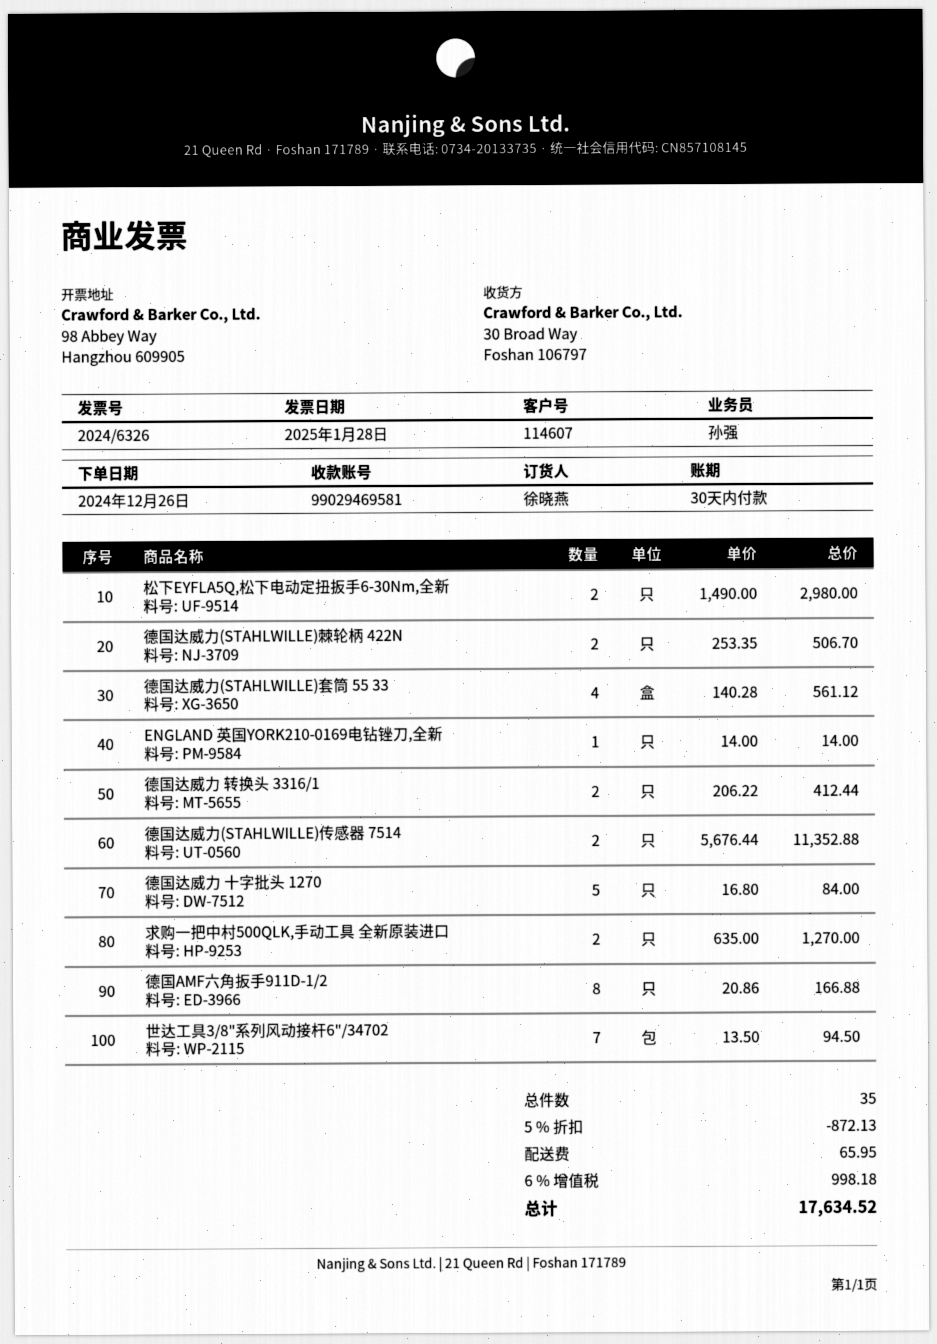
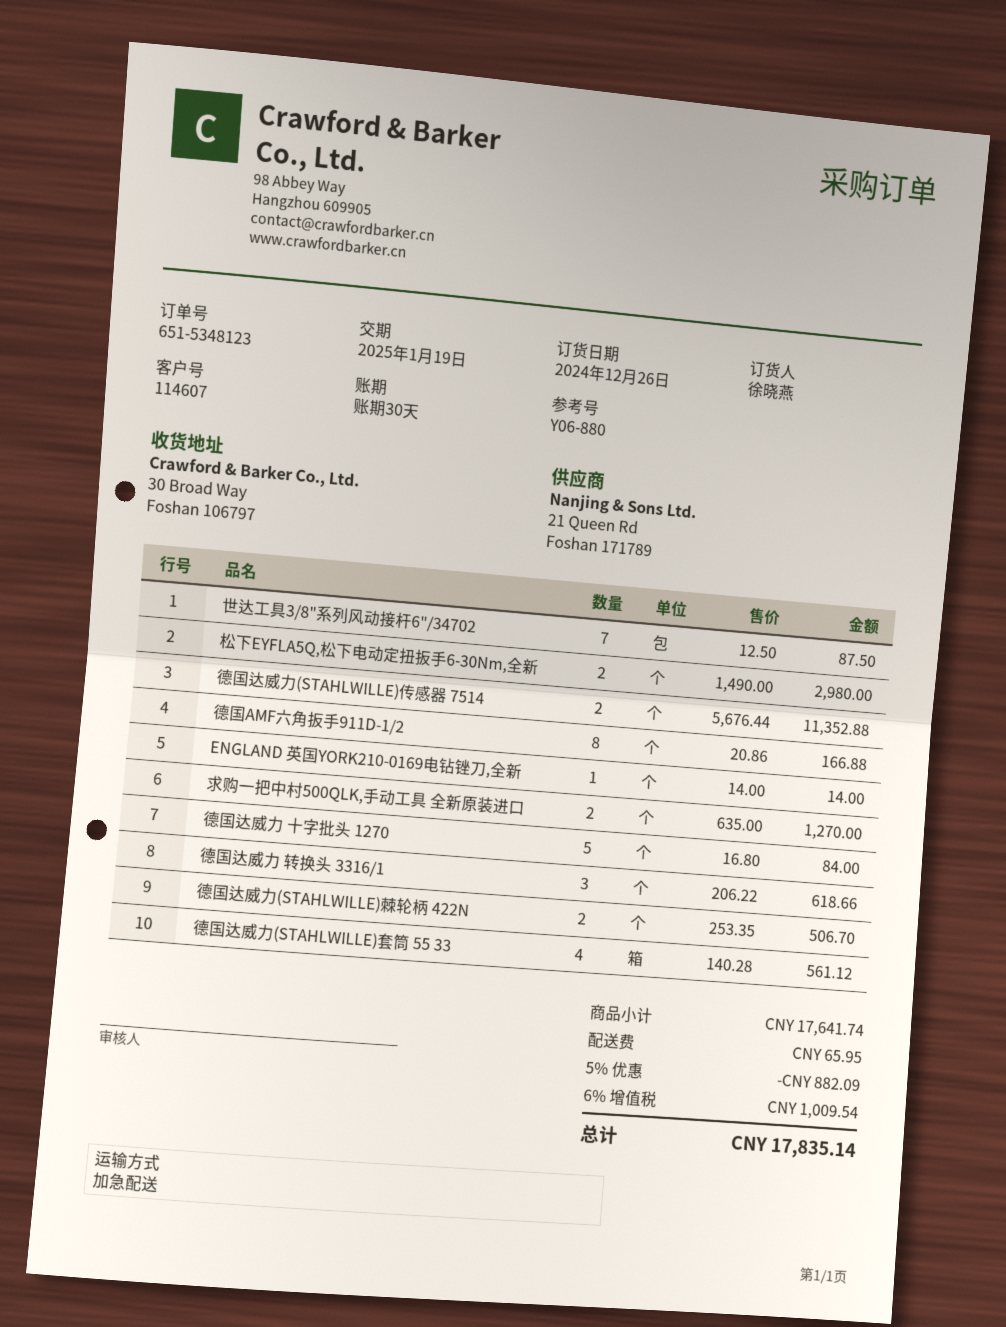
德国达威力 转换头 3316/1: 2 x 206.22 = 412.44 -> 3 x 206.22 = 618.66
世达工具3/8"系列风动接杆6"/34702: 7 x 13.50 = 94.50 -> 7 x 12.50 = 87.50
discount: 5% = 872.13 -> 5% = 882.09
tax: 6% = 998.18 -> 6% = 1009.54
total: 17634.52 -> 17835.14

